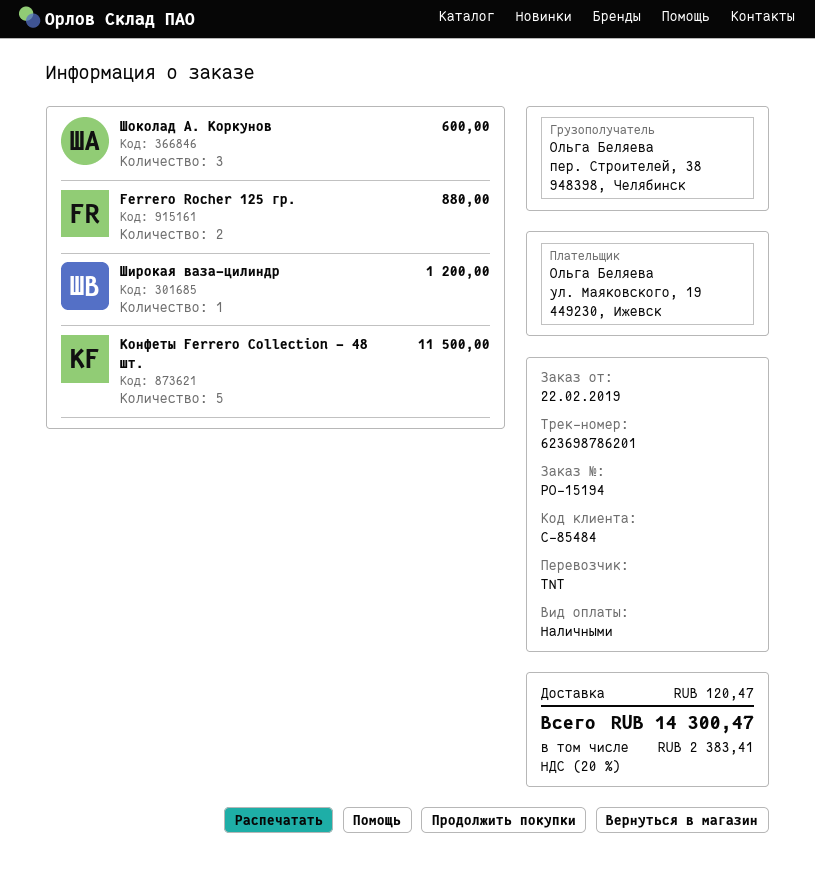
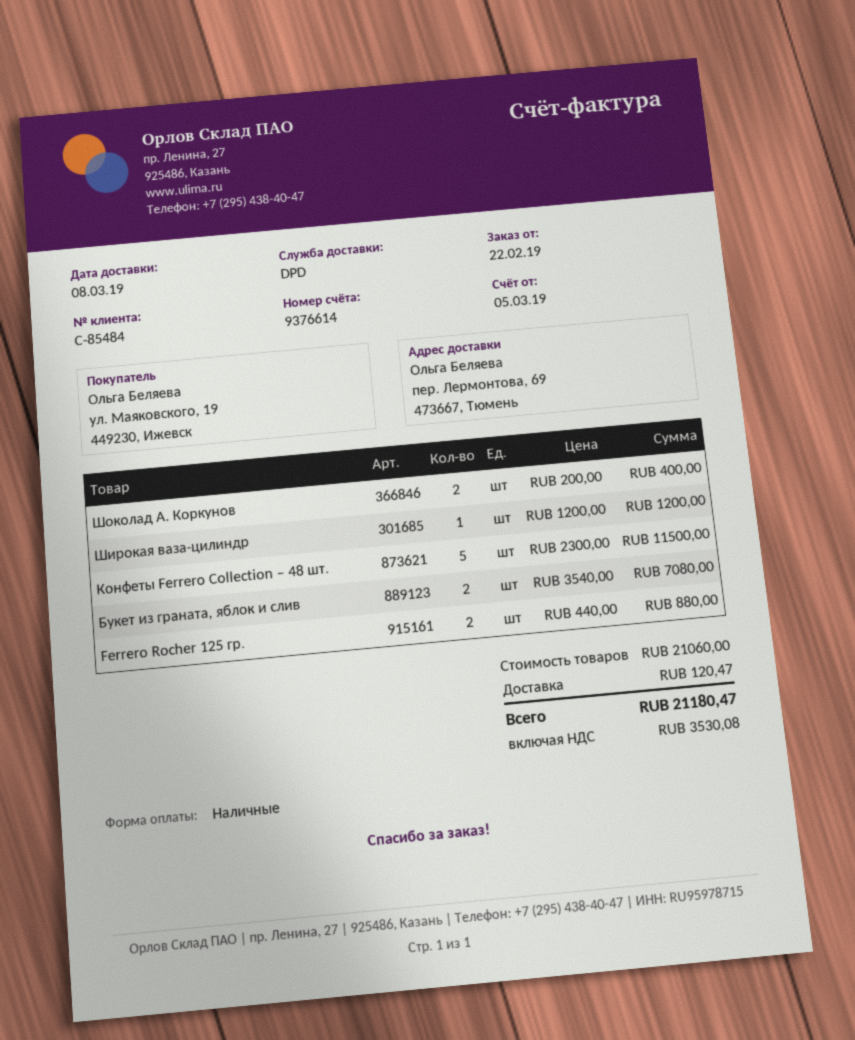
shipping method: TNT -> DPD
ship to: пер. Строителей, 38, 948398, Челябинск -> пер. Лермонтова, 69, 473667, Тюмень
Шоколад А. Коркунов: 3 for 600.00 -> 2 for 400.00
Букет из граната, яблок и слив: none -> 2 for 7080.00
tax: 2383.41 -> 3530.08
total: 14300.47 -> 21180.47

